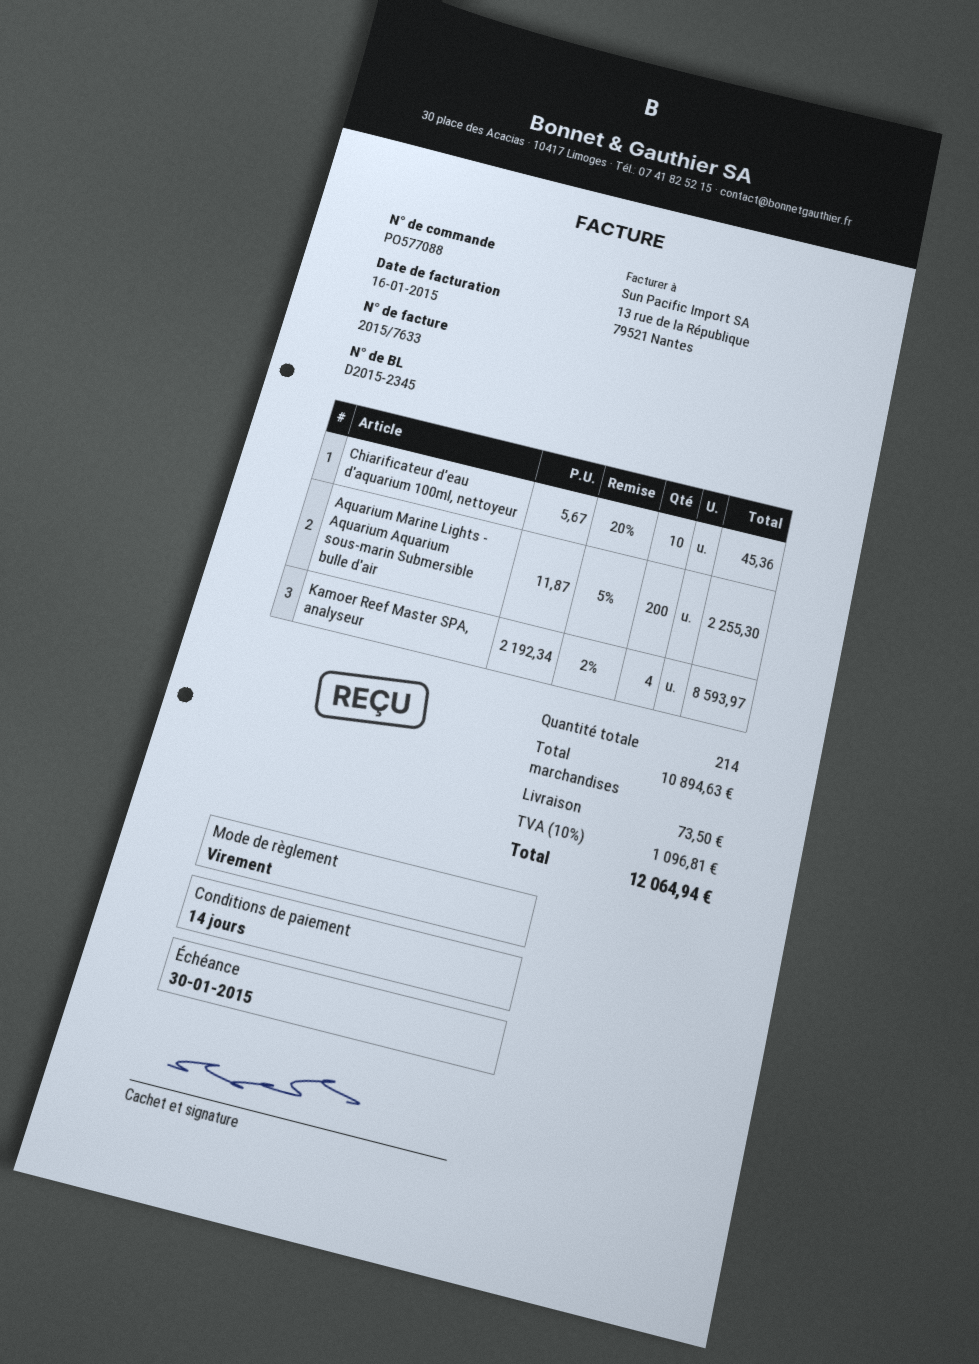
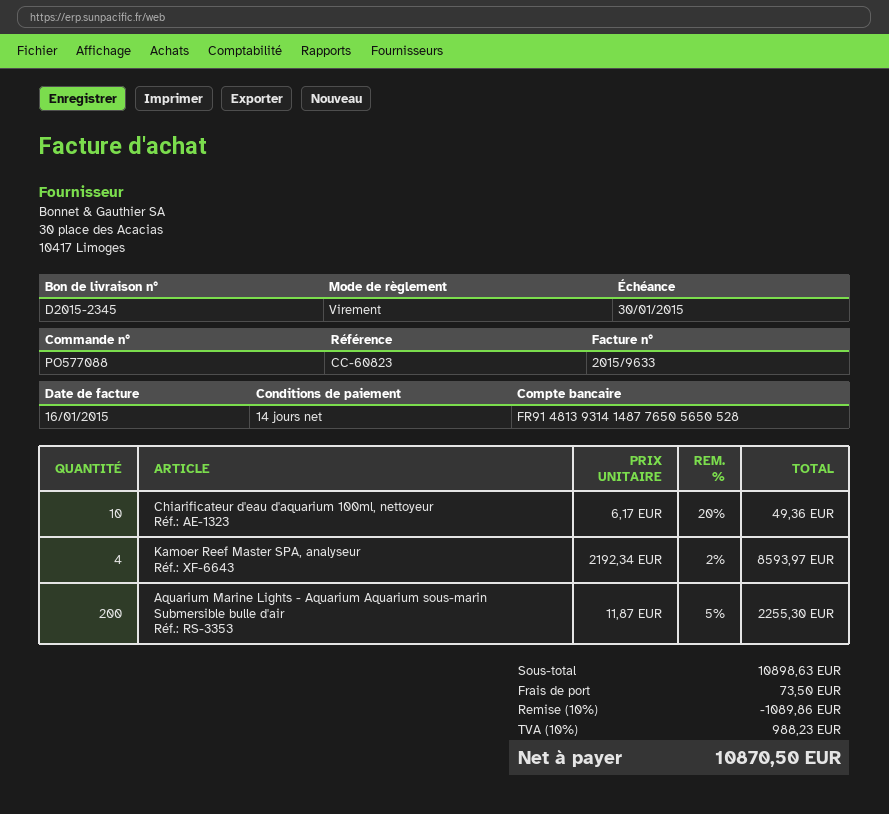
invoice number: 2015/7633 -> 2015/9633
Chiarificateur d'eau d'aquarium 100ml, nettoyeur: 10 x 5.67 - 20% = 45.36 -> 10 x 6.17 - 20% = 49.36
subtotal: 10894.63 -> 10898.63
discount: none -> 10% = 1089.86
tax: 10% = 1096.81 -> 10% = 988.23
total: 12064.94 -> 10870.50

